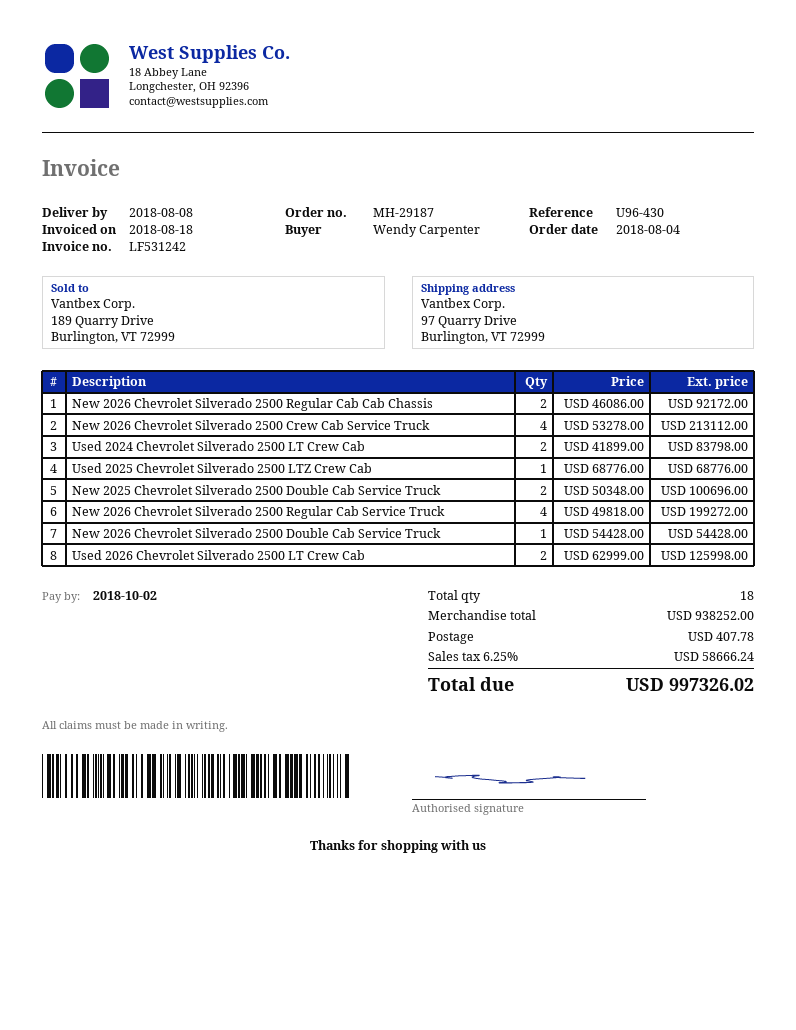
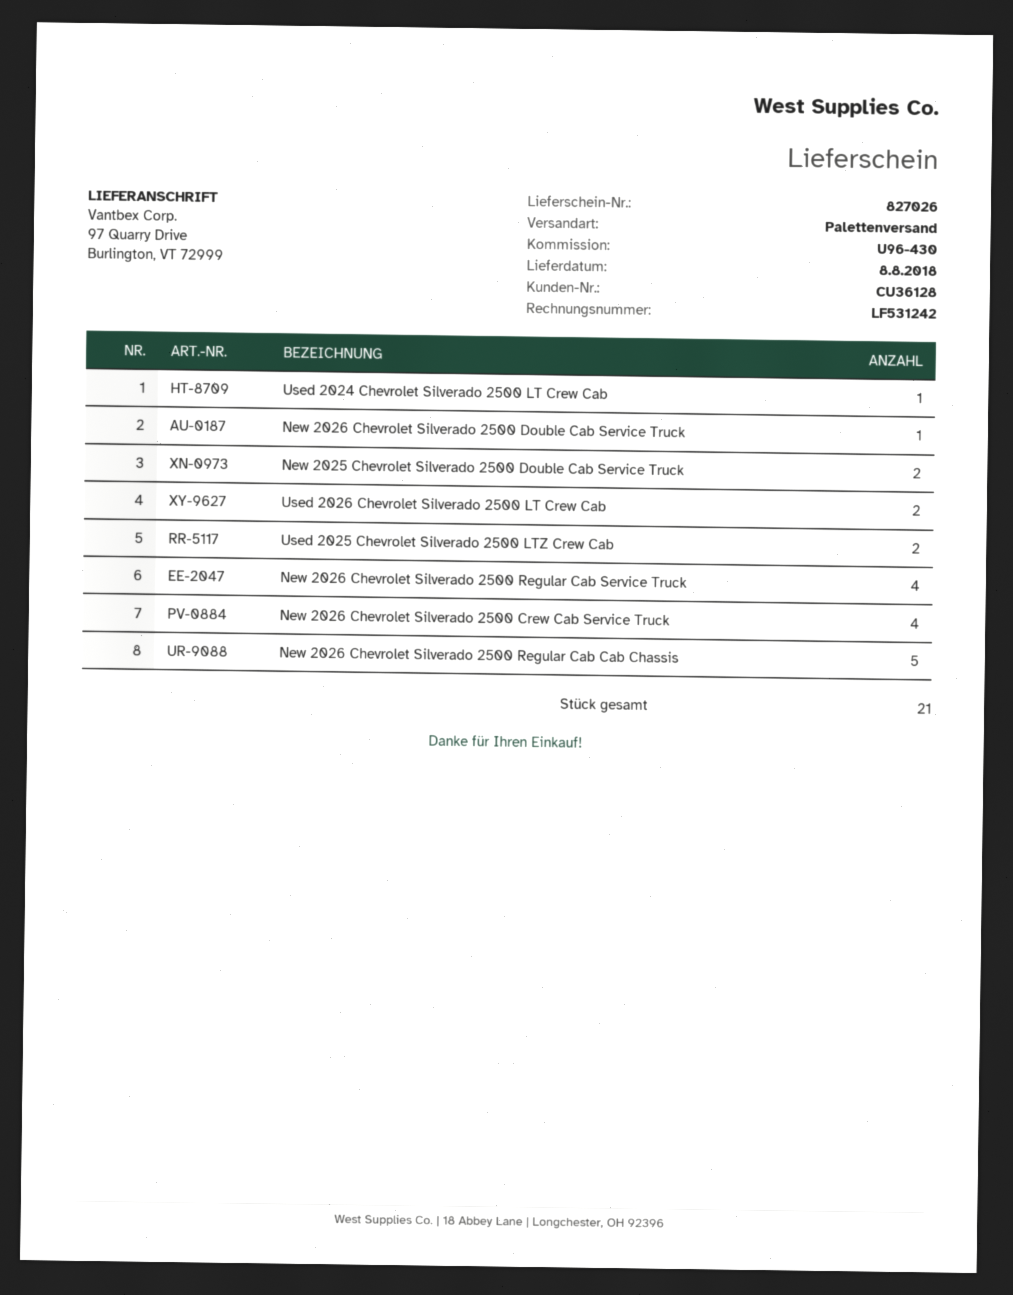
New 2026 Chevrolet Silverado 2500 Regular Cab Cab Chassis: 2 -> 5
Used 2024 Chevrolet Silverado 2500 LT Crew Cab: 2 -> 1
Used 2025 Chevrolet Silverado 2500 LTZ Crew Cab: 1 -> 2
total quantity: 18 -> 21

